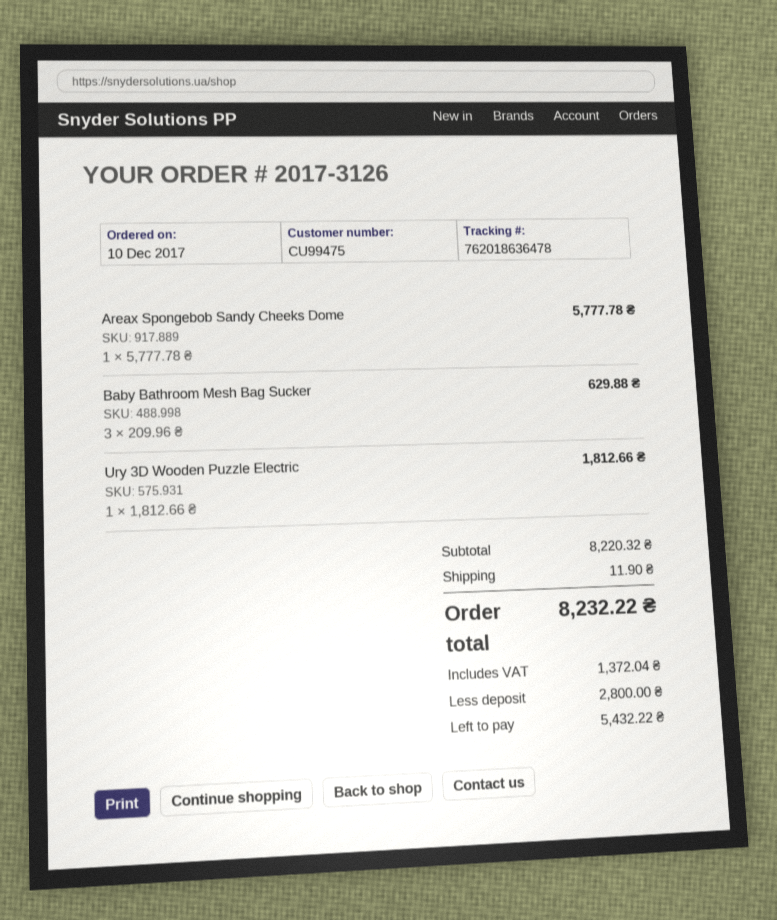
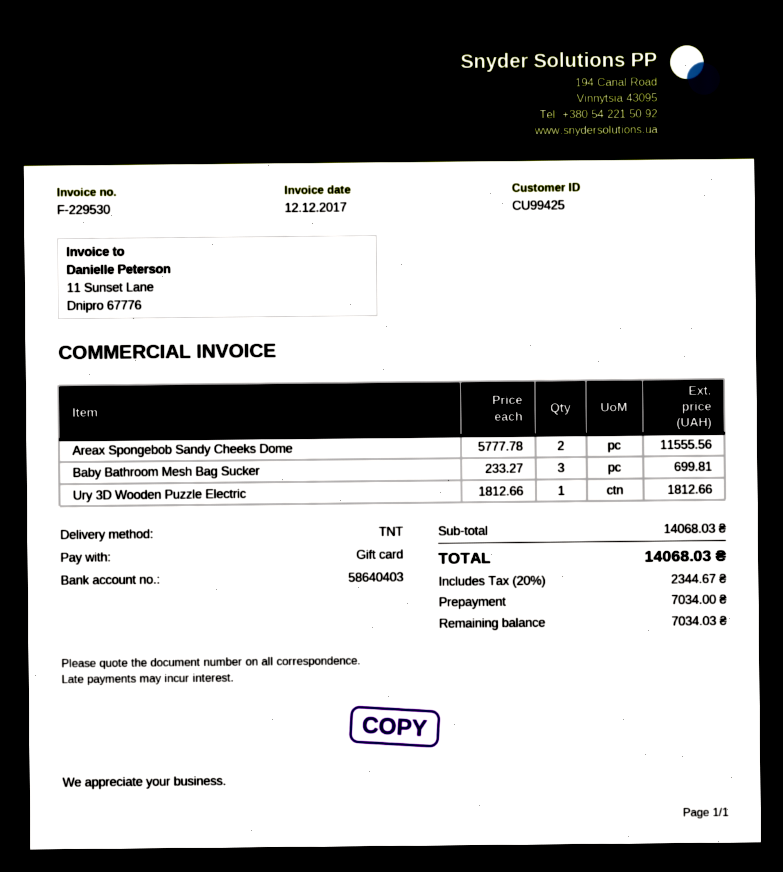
customer number: CU99475 -> CU99425
Areax Spongebob Sandy Cheeks Dome: 1 x 5777.78 = 5777.78 -> 2 x 5777.78 = 11555.56
Baby Bathroom Mesh Bag Sucker: 3 x 209.96 = 629.88 -> 3 x 233.27 = 699.81
subtotal: 8220.32 -> 14068.03
shipping: 11.90 -> none
tax: 1372.04 -> 2344.67
total: 8232.22 -> 14068.03
deposit: 2800.00 -> 7034.00
balance: 5432.22 -> 7034.03

